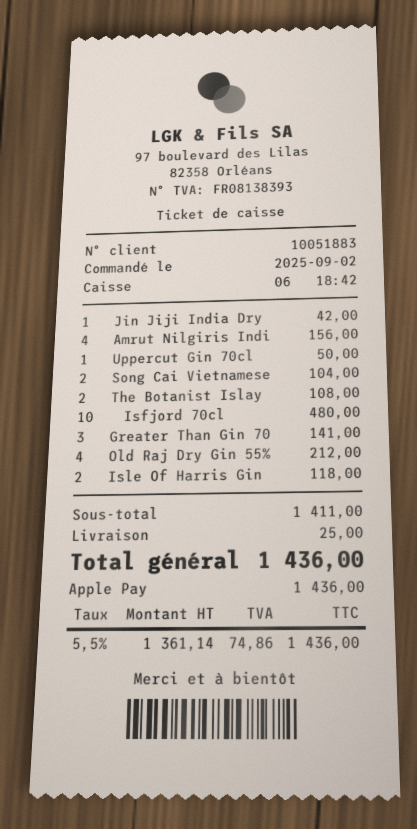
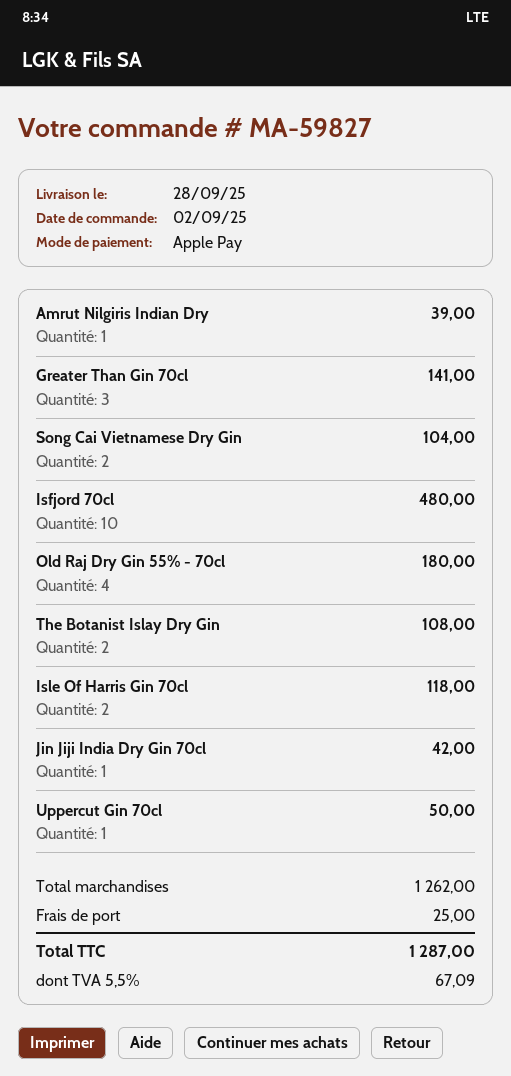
Amrut Nilgiris Indi: 4 for 156.00 -> 1 for 39.00
Old Raj Dry Gin 55%: 4 for 212.00 -> 4 for 180.00
subtotal: 1411.00 -> 1262.00
tax: 5.5% = 74.86 -> 5.5% = 67.09
total: 1436.00 -> 1287.00

